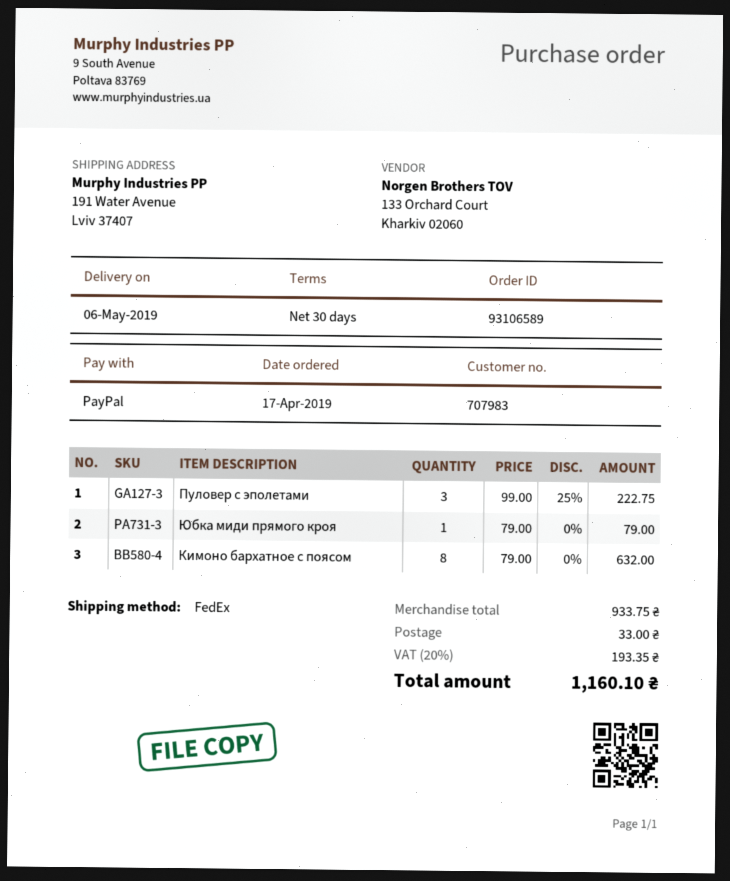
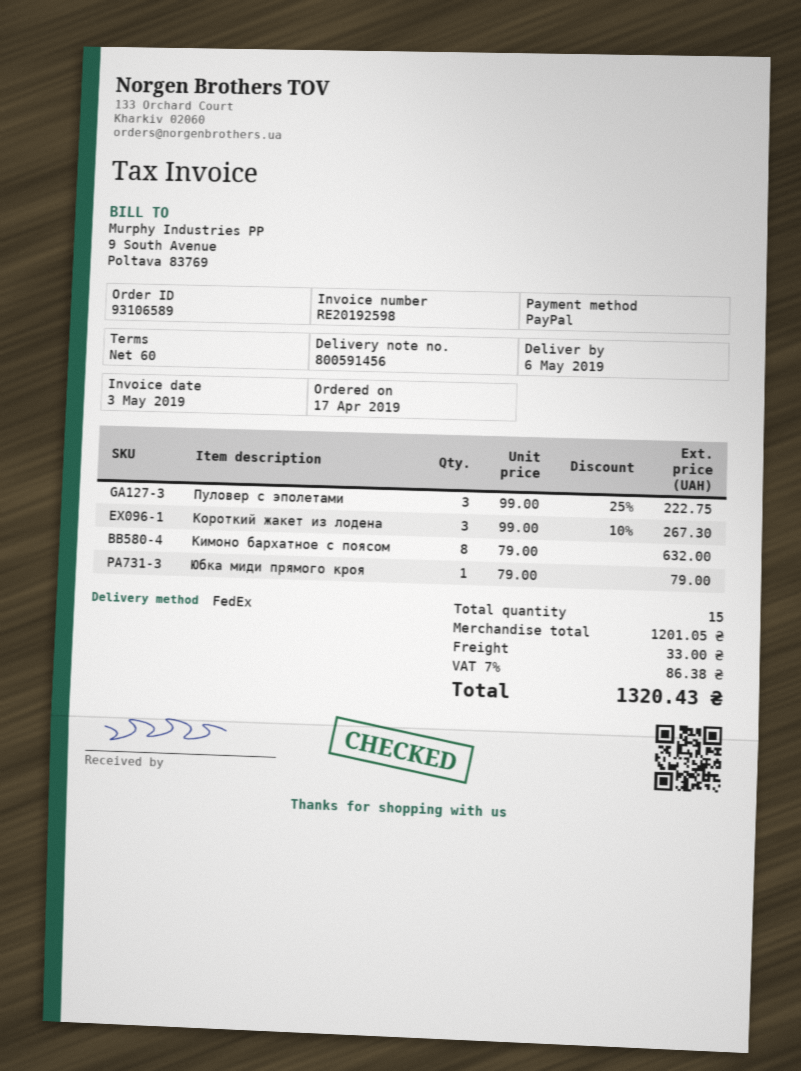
payment terms: 30 days -> 60 days
Короткий жакет из лодена: none -> 3 x 99.00 - 10% = 267.30
subtotal: 933.75 -> 1201.05
tax: 20% = 193.35 -> 7% = 86.38
total: 1160.10 -> 1320.43

